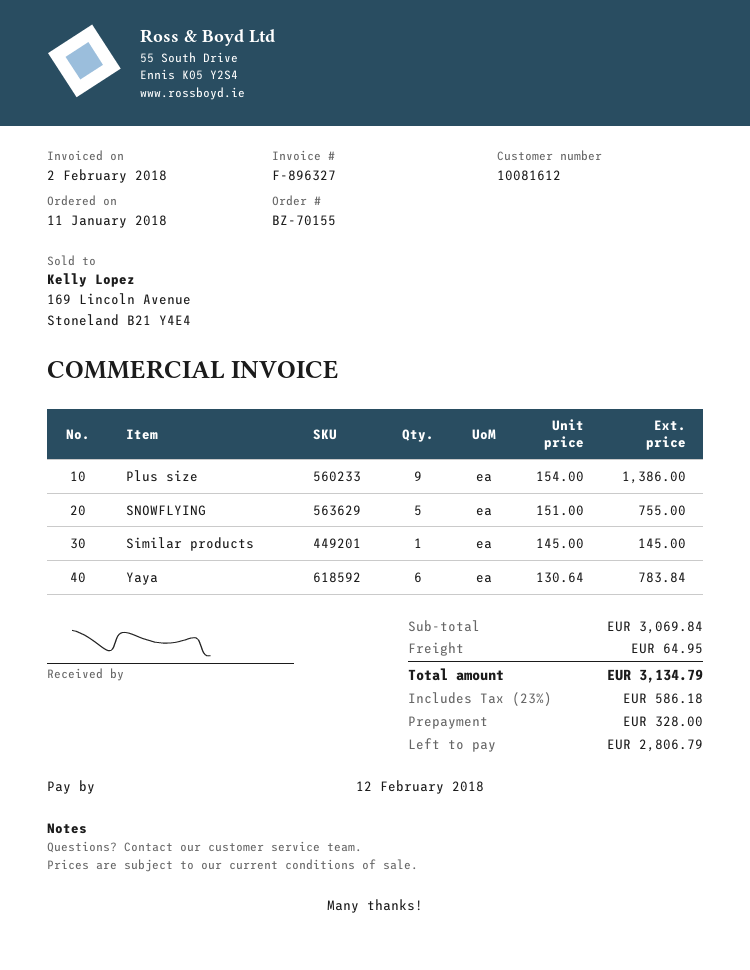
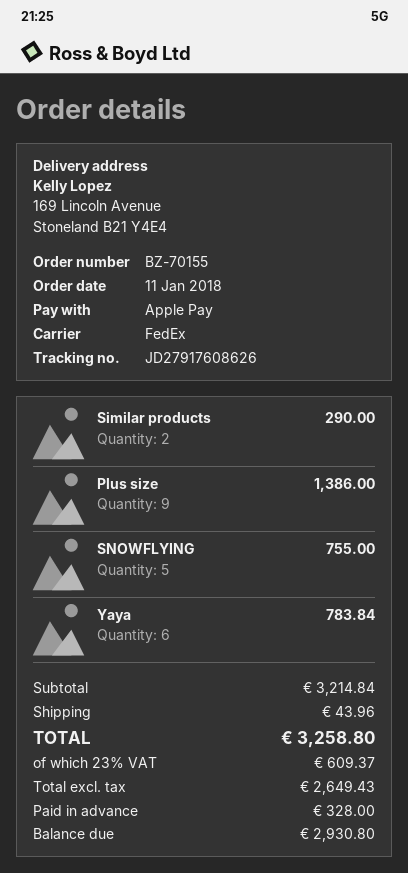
Similar products: 1 for 145.00 -> 2 for 290.00
subtotal: 3069.84 -> 3214.84
shipping: 64.95 -> 43.96
tax: 23% = 586.18 -> 23% = 609.37
total: 3134.79 -> 3258.80
balance: 2806.79 -> 2930.80

